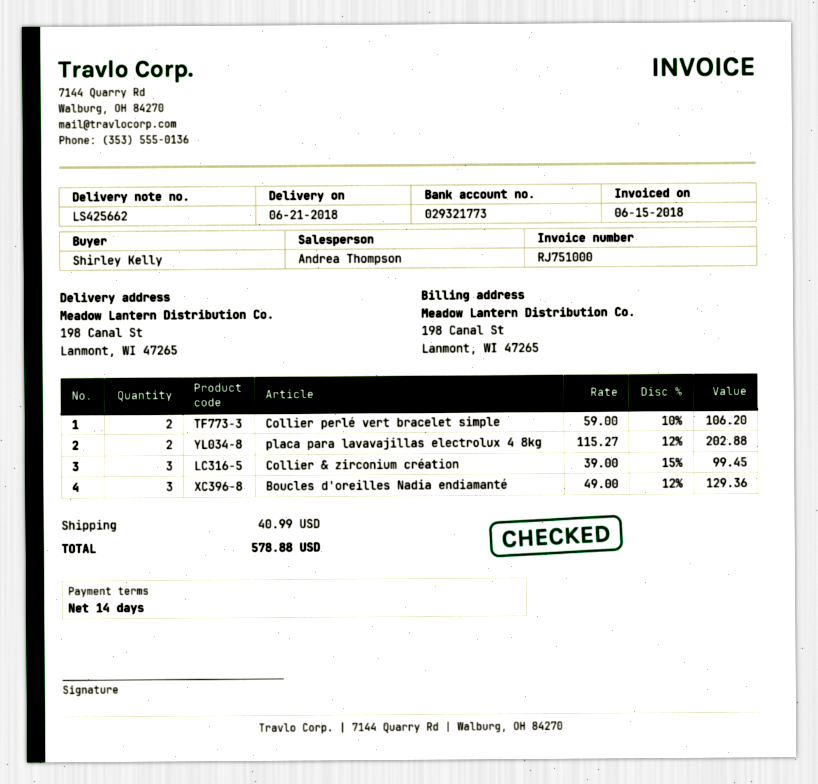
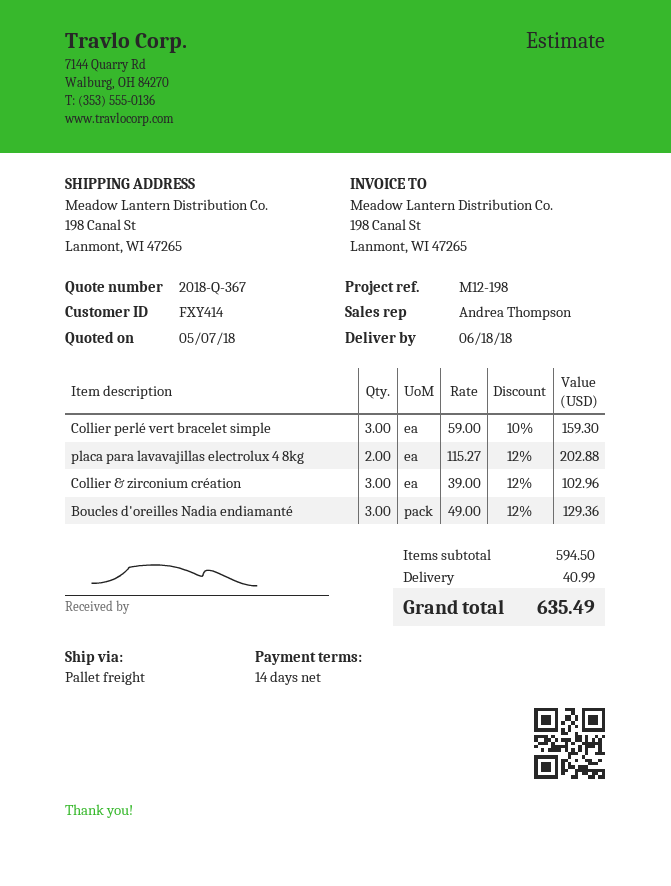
delivery date: 2018-06-21 -> 2018-06-18
Collier perlé vert bracelet simple: 2 x 59.00 - 10% = 106.20 -> 3 x 59.00 - 10% = 159.30
Collier & zirconium création: 3 x 39.00 - 15% = 99.45 -> 3 x 39.00 - 12% = 102.96
total: 578.88 -> 635.49

